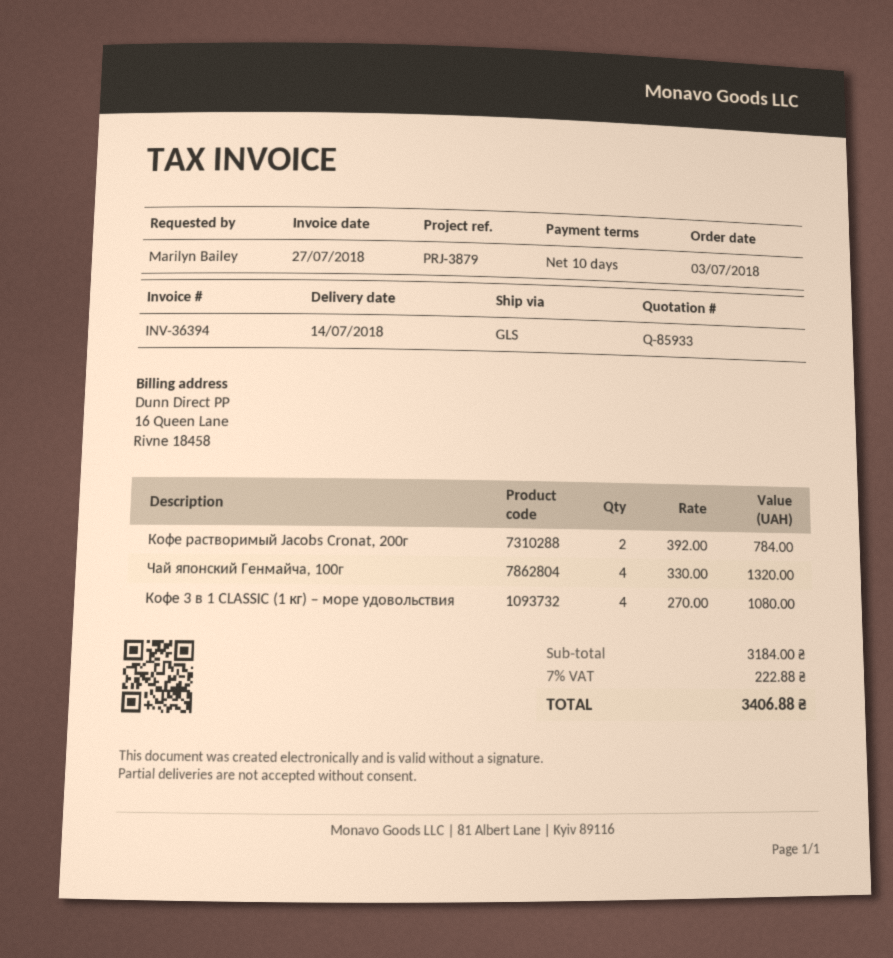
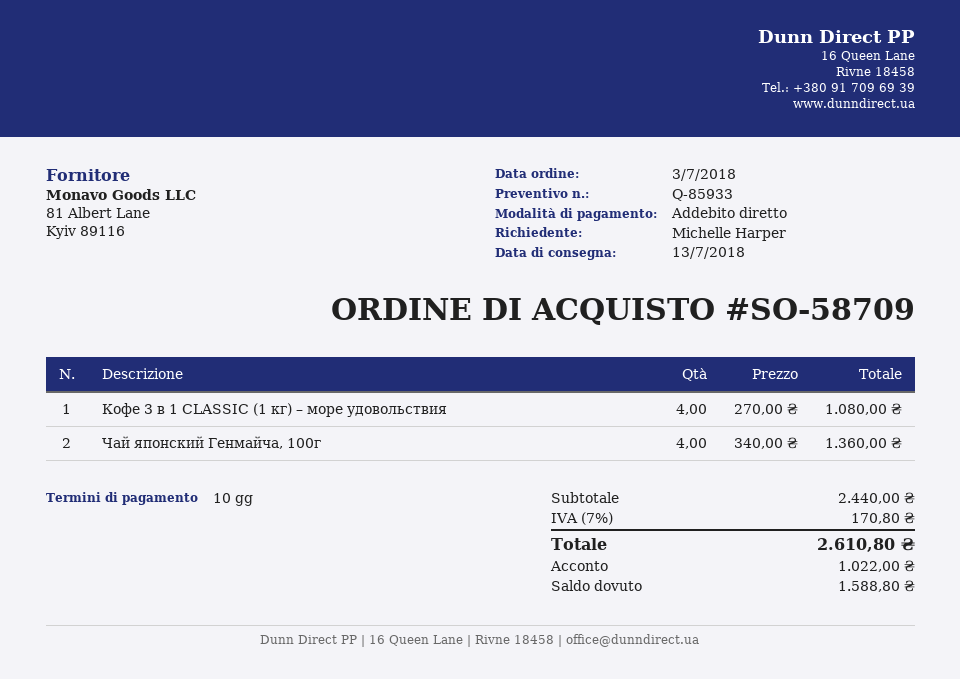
delivery date: 2018-07-14 -> 2018-07-13
ordered by: Marilyn Bailey -> Michelle Harper
Кофе растворимый Jacobs Cronat, 200г: 2 x 392.00 = 784.00 -> none
Чай японский Генмайча, 100г: 4 x 330.00 = 1320.00 -> 4 x 340.00 = 1360.00
subtotal: 3184.00 -> 2440.00
tax: 7% = 222.88 -> 7% = 170.80
total: 3406.88 -> 2610.80

